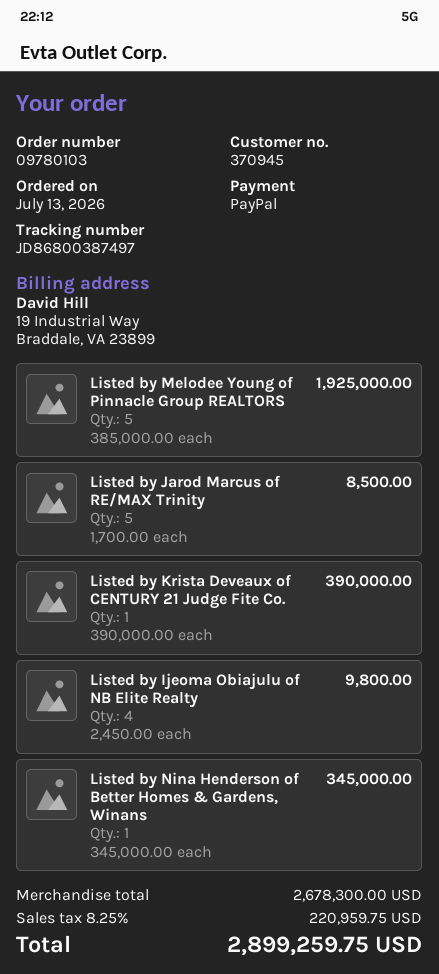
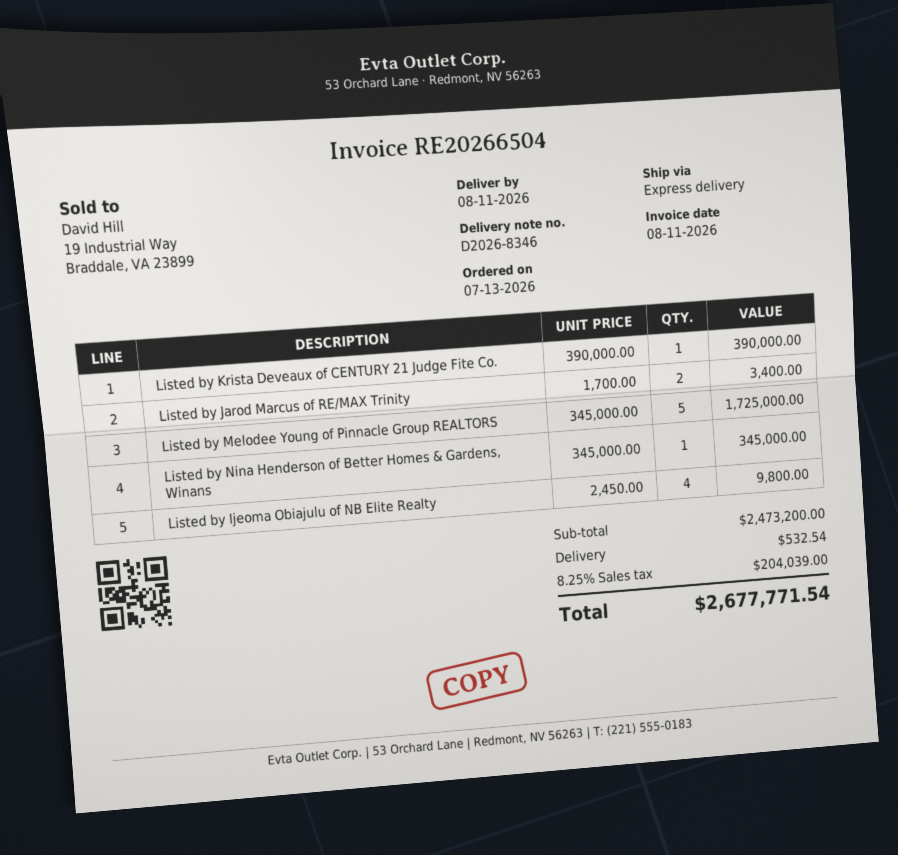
Listed by Melodee Young of Pinnacle Group REALTORS: 5 x 385000.00 = 1925000.00 -> 5 x 345000.00 = 1725000.00
Listed by Jarod Marcus of RE/MAX Trinity: 5 x 1700.00 = 8500.00 -> 2 x 1700.00 = 3400.00
subtotal: 2678300.00 -> 2473200.00
shipping: none -> 532.54
tax: 8.25% = 220959.75 -> 8.25% = 204039.00
total: 2899259.75 -> 2677771.54

